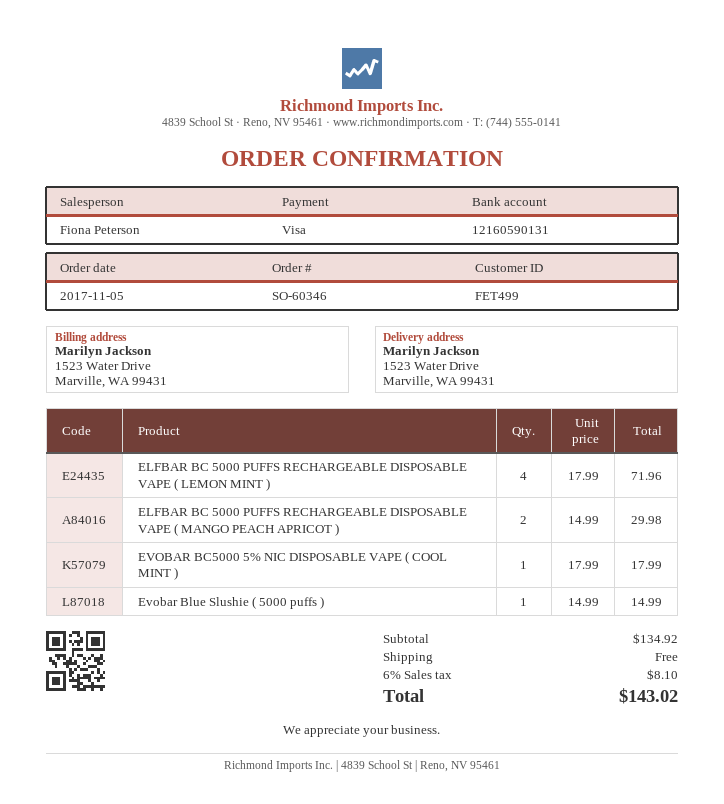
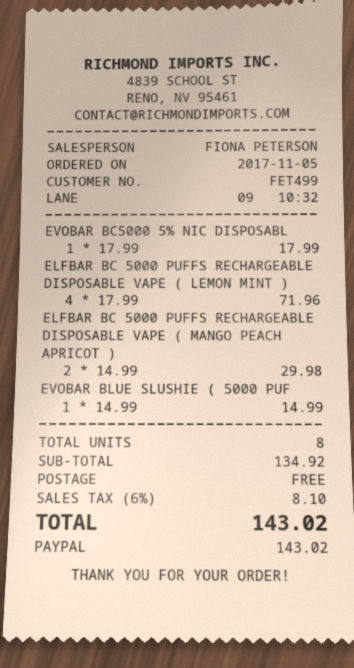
payment method: Visa -> PayPal

